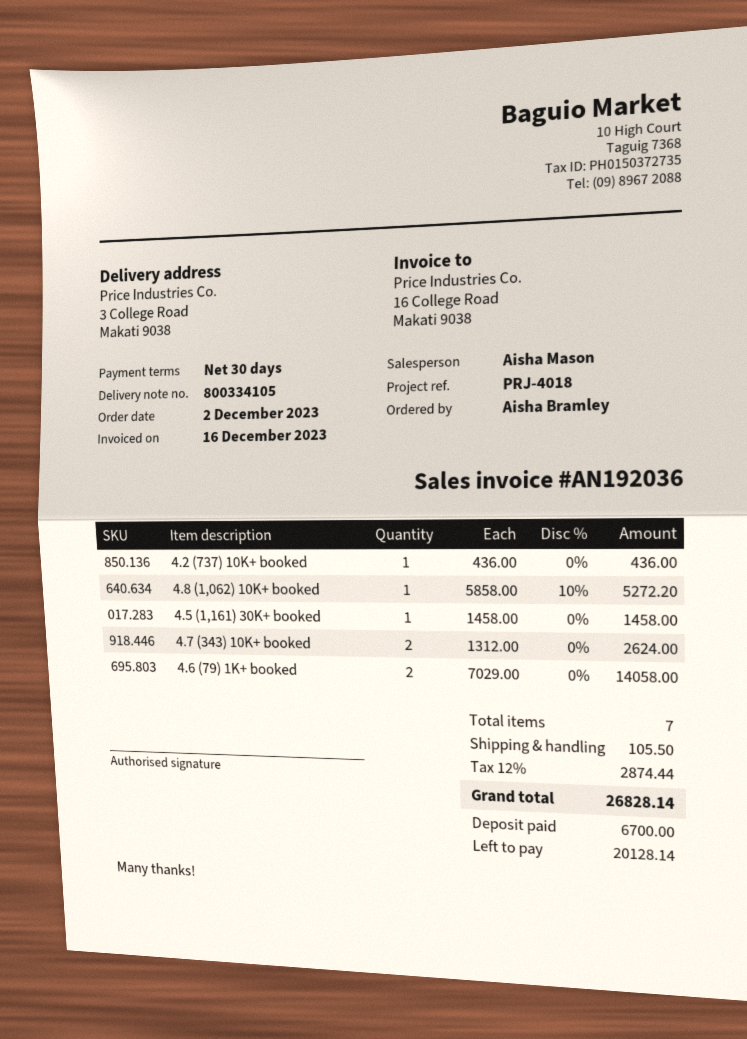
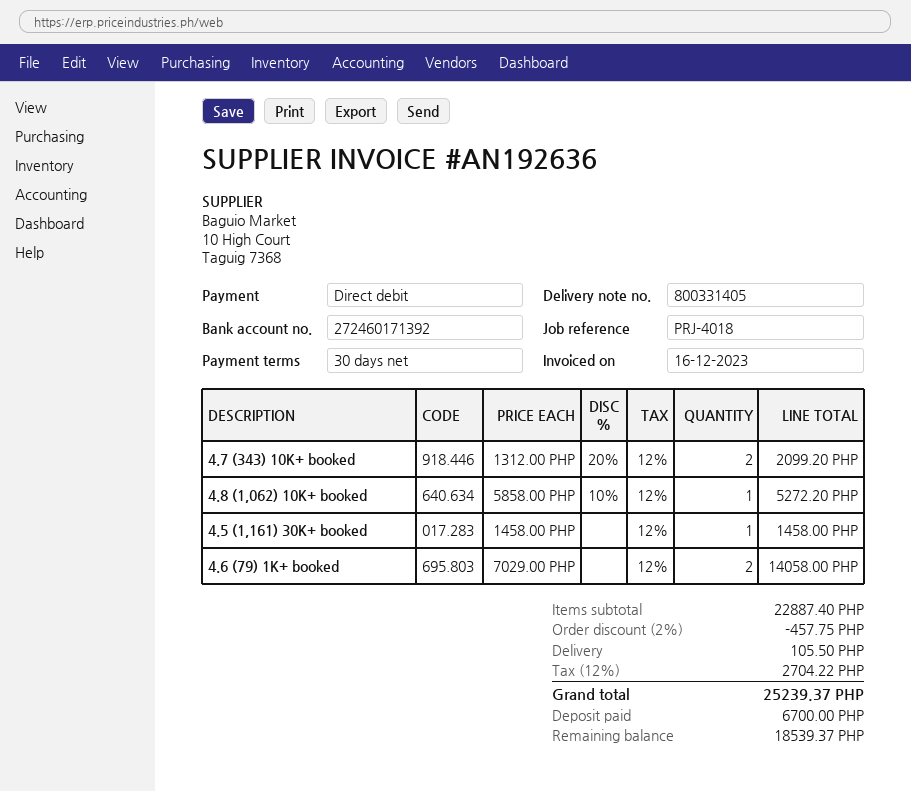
delivery note number: 800334105 -> 800331405
invoice number: AN192036 -> AN192636
4.2 (737) 10K+ booked: 1 x 436.00 = 436.00 -> none
4.7 (343) 10K+ booked: 2 x 1312.00 = 2624.00 -> 2 x 1312.00 - 20% = 2099.20
discount: none -> 2% = 457.75
tax: 12% = 2874.44 -> 12% = 2704.22
total: 26828.14 -> 25239.37
balance: 20128.14 -> 18539.37

